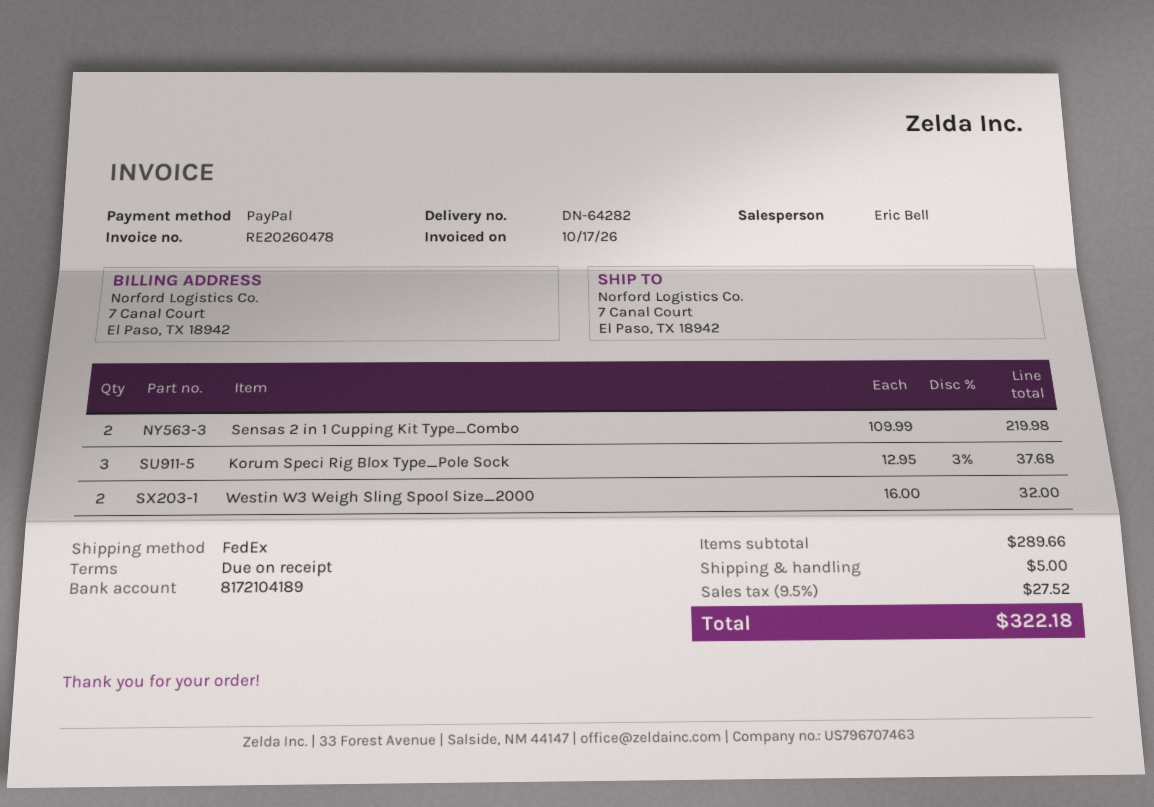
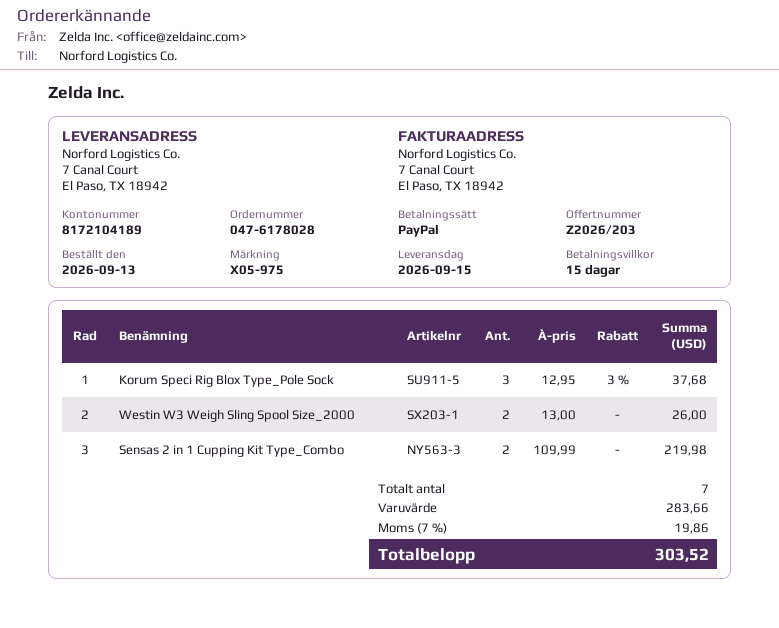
payment terms: on receipt -> 15 days
Westin W3 Weigh Sling Spool Size_2000: 2 x 16.00 = 32.00 -> 2 x 13.00 = 26.00
subtotal: 289.66 -> 283.66
shipping: 5.00 -> none
tax: 9.5% = 27.52 -> 7% = 19.86
total: 322.18 -> 303.52

